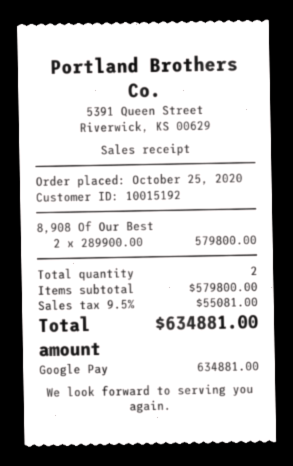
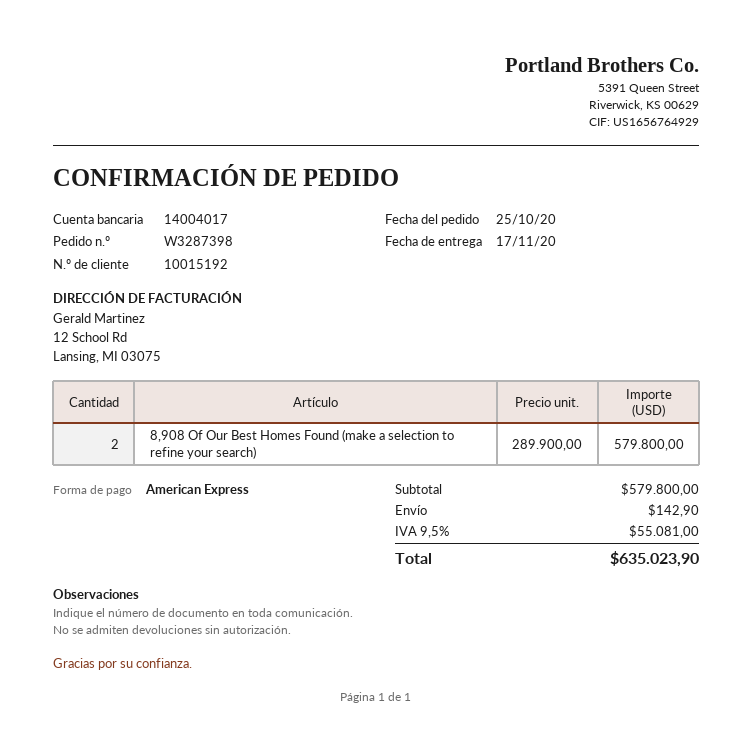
payment method: Google Pay -> American Express
shipping: none -> 142.90
total: 634881.00 -> 635023.90

